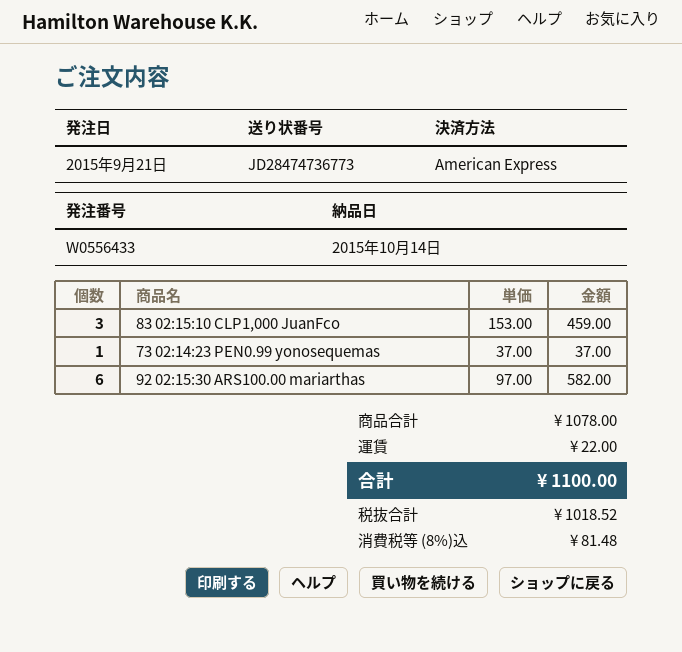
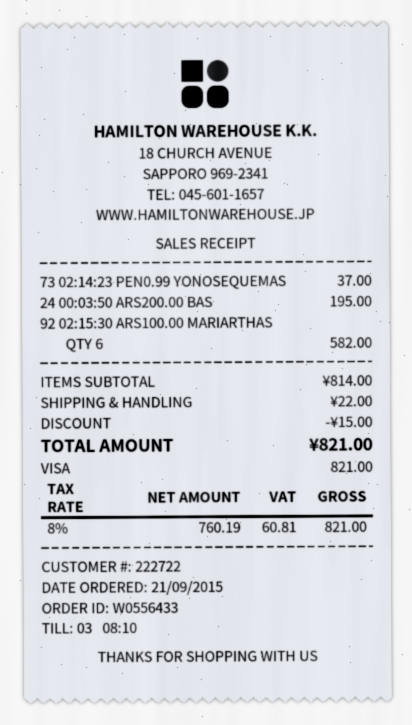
payment method: American Express -> Visa
83 02:15:10 CLP1,000 JuanFco: 3 for 459.00 -> none
24 00:03:50 ARS200.00 BAS: none -> 1 for 195.00
subtotal: 1078.00 -> 814.00
discount: none -> 15.00
net: 1018.52 -> 760.19
tax: 8% = 81.48 -> 8% = 60.81
total: 1100.00 -> 821.00

